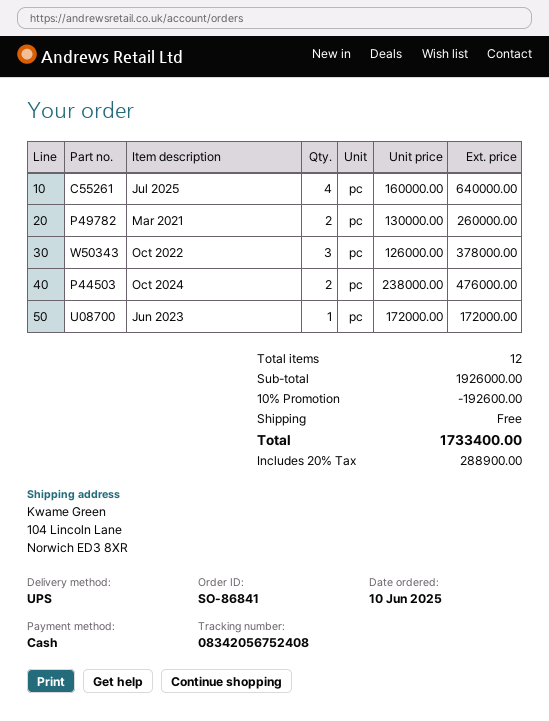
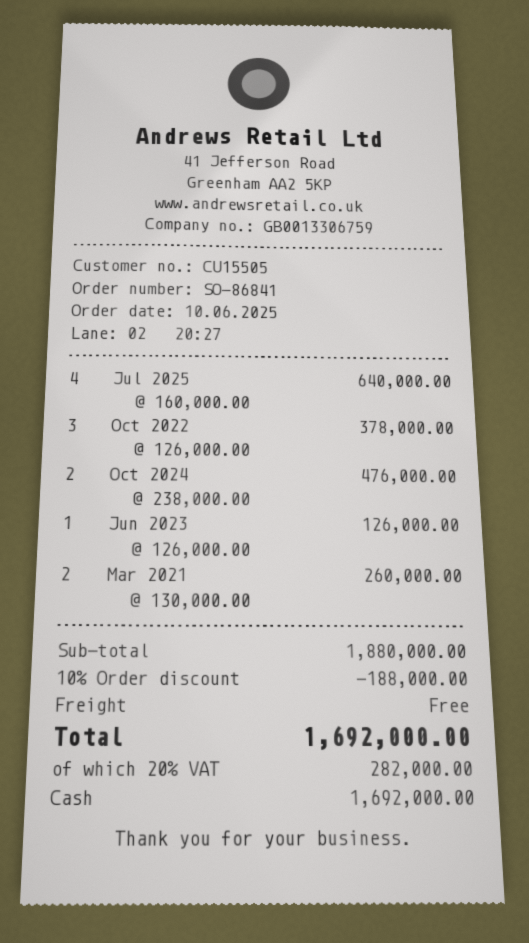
Jun 2023: 1 x 172000.00 = 172000.00 -> 1 x 126000.00 = 126000.00
subtotal: 1926000.00 -> 1880000.00
discount: 10% = 192600.00 -> 10% = 188000.00
tax: 20% = 288900.00 -> 20% = 282000.00
total: 1733400.00 -> 1692000.00

